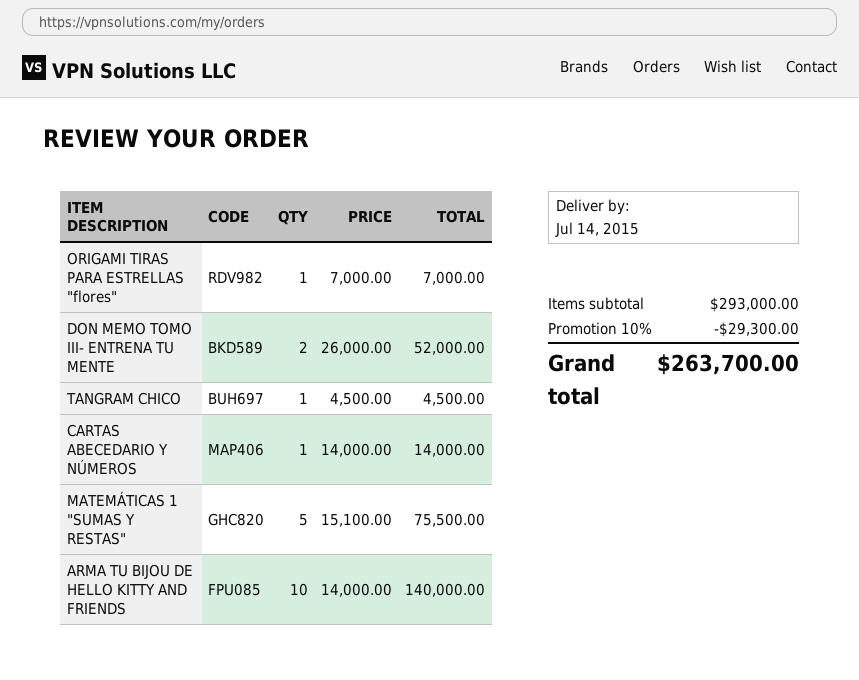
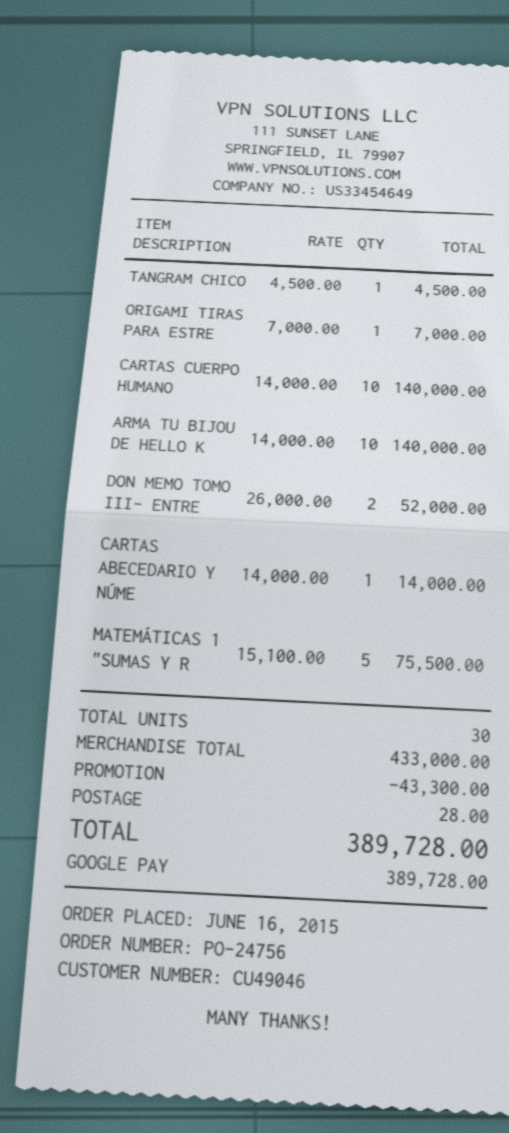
CARTAS CUERPO HUMANO: none -> 10 x 14000.00 = 140000.00
subtotal: 293000.00 -> 433000.00
discount: 29300.00 -> 43300.00
shipping: none -> 28.00
total: 263700.00 -> 389728.00

